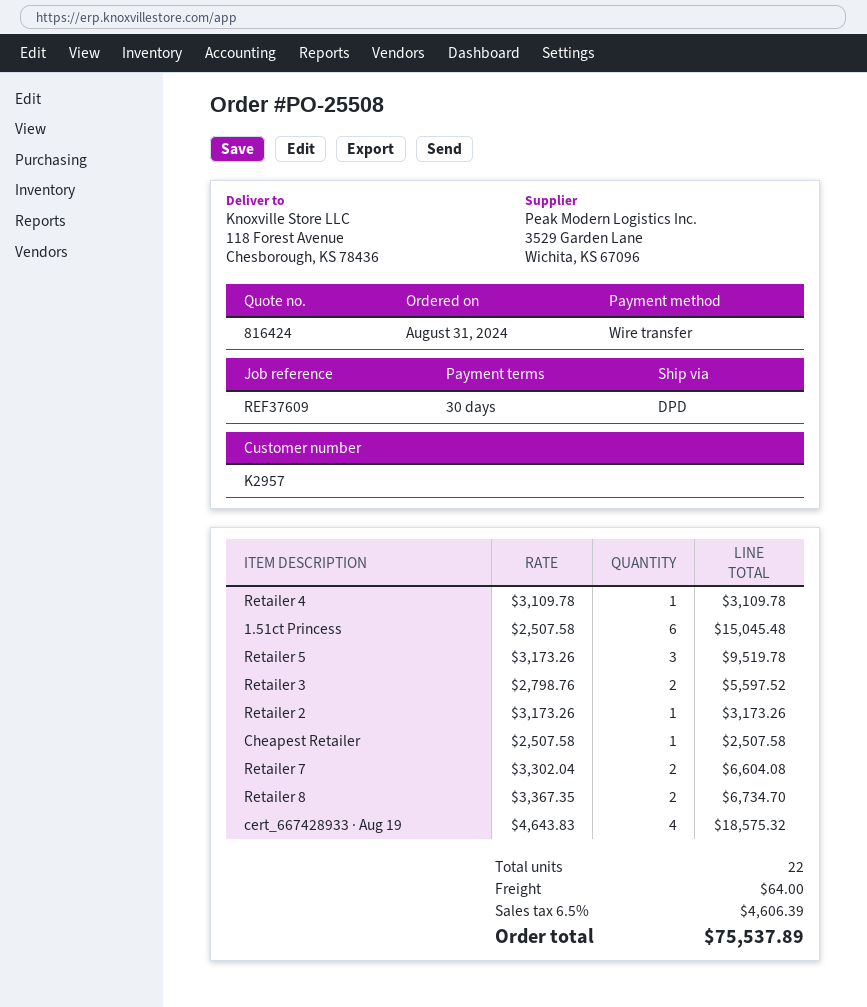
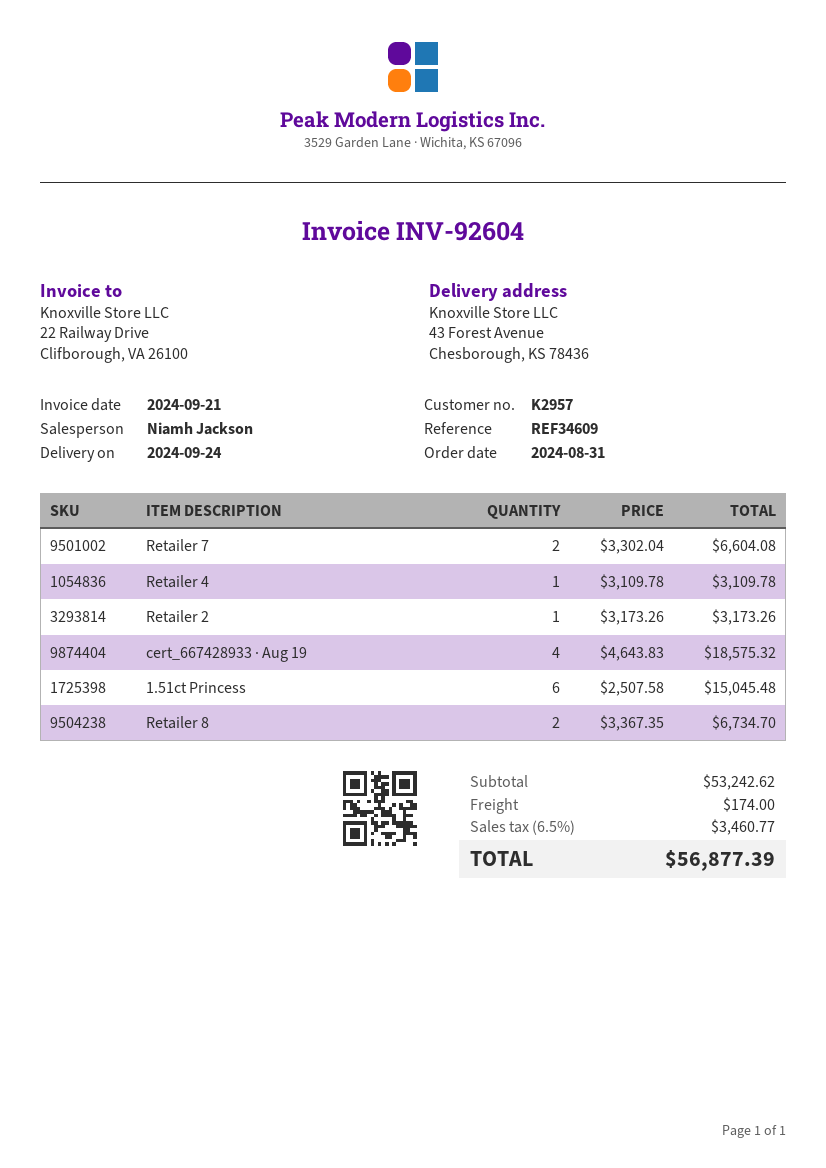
reference: REF37609 -> REF34609
ship to: 118 Forest Avenue, Chesborough, KS 78436 -> 43 Forest Avenue, Chesborough, KS 78436
Retailer 5: 3 x 3173.26 = 9519.78 -> none
Retailer 3: 2 x 2798.76 = 5597.52 -> none
Cheapest Retailer: 1 x 2507.58 = 2507.58 -> none
shipping: 64.00 -> 174.00
tax: 6.5% = 4606.39 -> 6.5% = 3460.77
total: 75537.89 -> 56877.39

